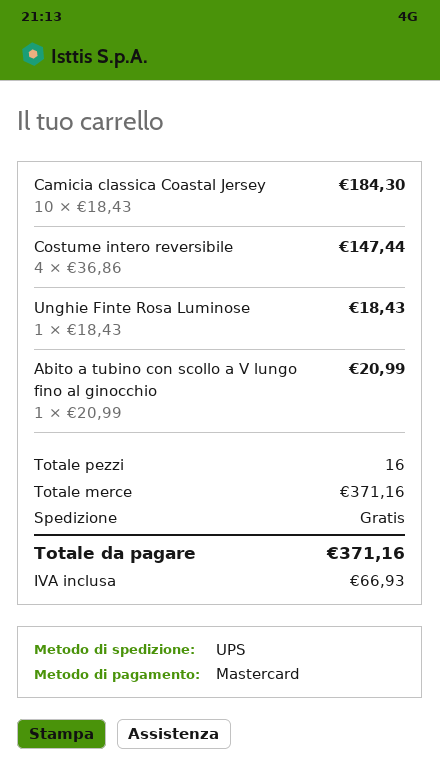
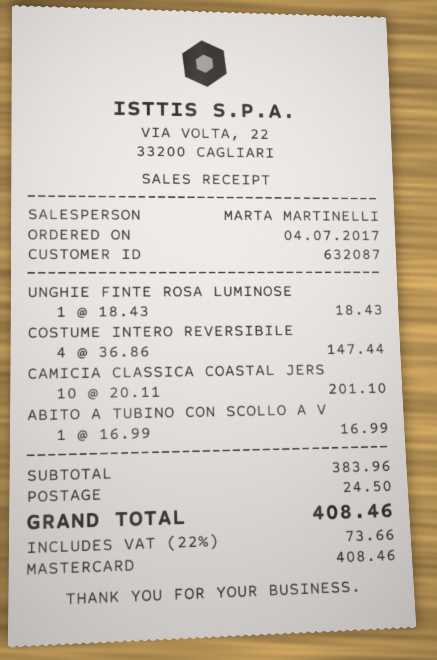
Camicia classica Coastal Jersey: 10 x 18.43 = 184.30 -> 10 x 20.11 = 201.10
Abito a tubino con scollo a V lungo fino al ginocchio: 1 x 20.99 = 20.99 -> 1 x 16.99 = 16.99
subtotal: 371.16 -> 383.96
shipping: 0.00 -> 24.50
tax: 66.93 -> 73.66
total: 371.16 -> 408.46

